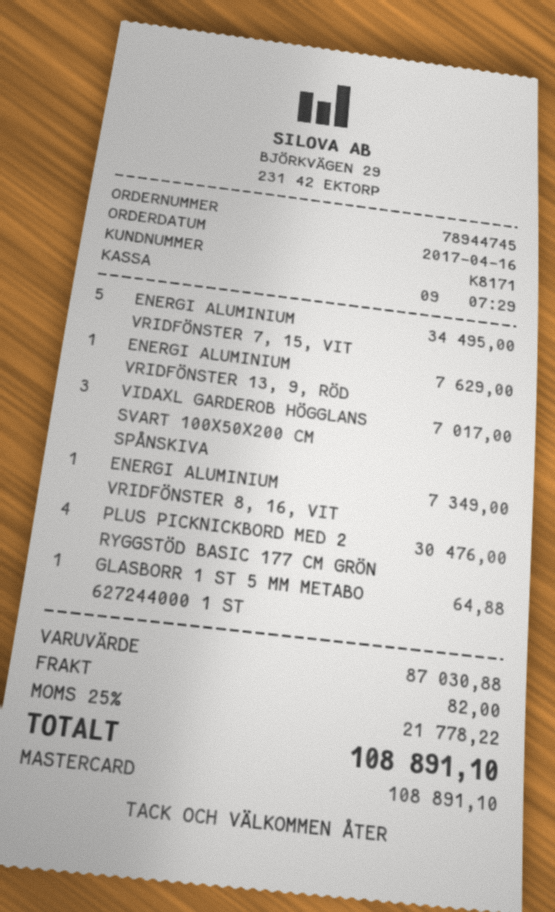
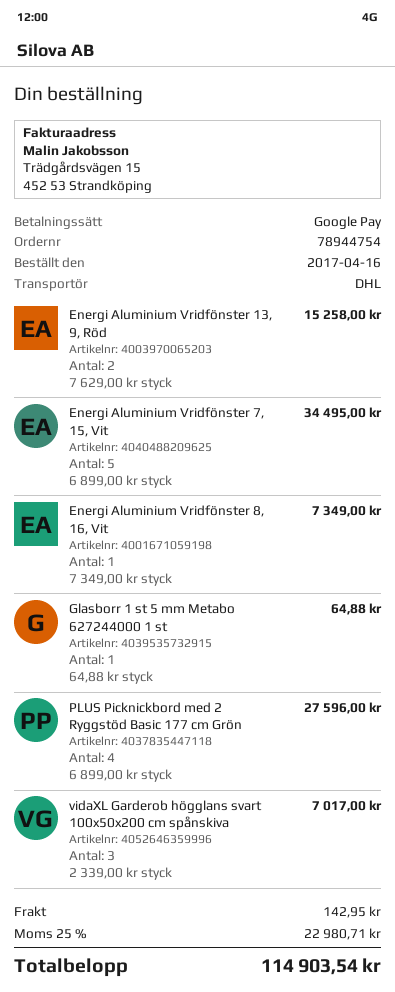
order number: 78944745 -> 78944754
payment method: Mastercard -> Google Pay
ENERGI ALUMINIUM VRIDFÖNSTER 13, 9, RÖD: 1 for 7629.00 -> 2 for 15258.00
PLUS PICKNICKBORD MED 2 RYGGSTÖD BASIC 177 CM GRÖN: 4 for 30476.00 -> 4 for 27596.00
shipping: 82.00 -> 142.95
tax: 25% = 21778.22 -> 25% = 22980.71
total: 108891.10 -> 114903.54

